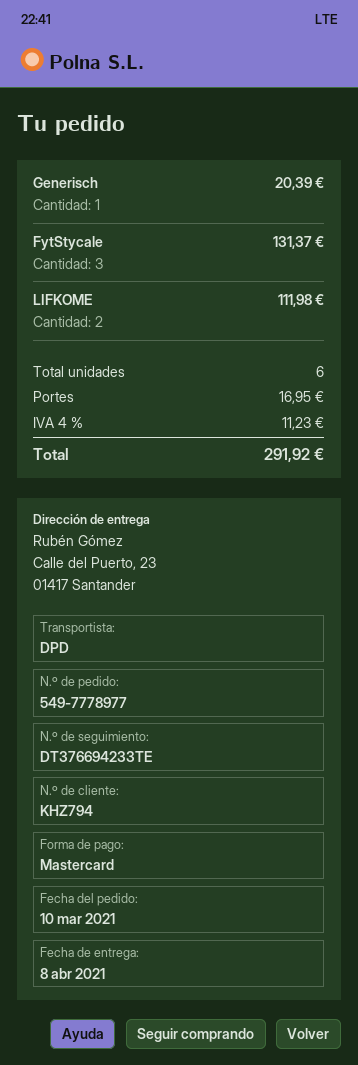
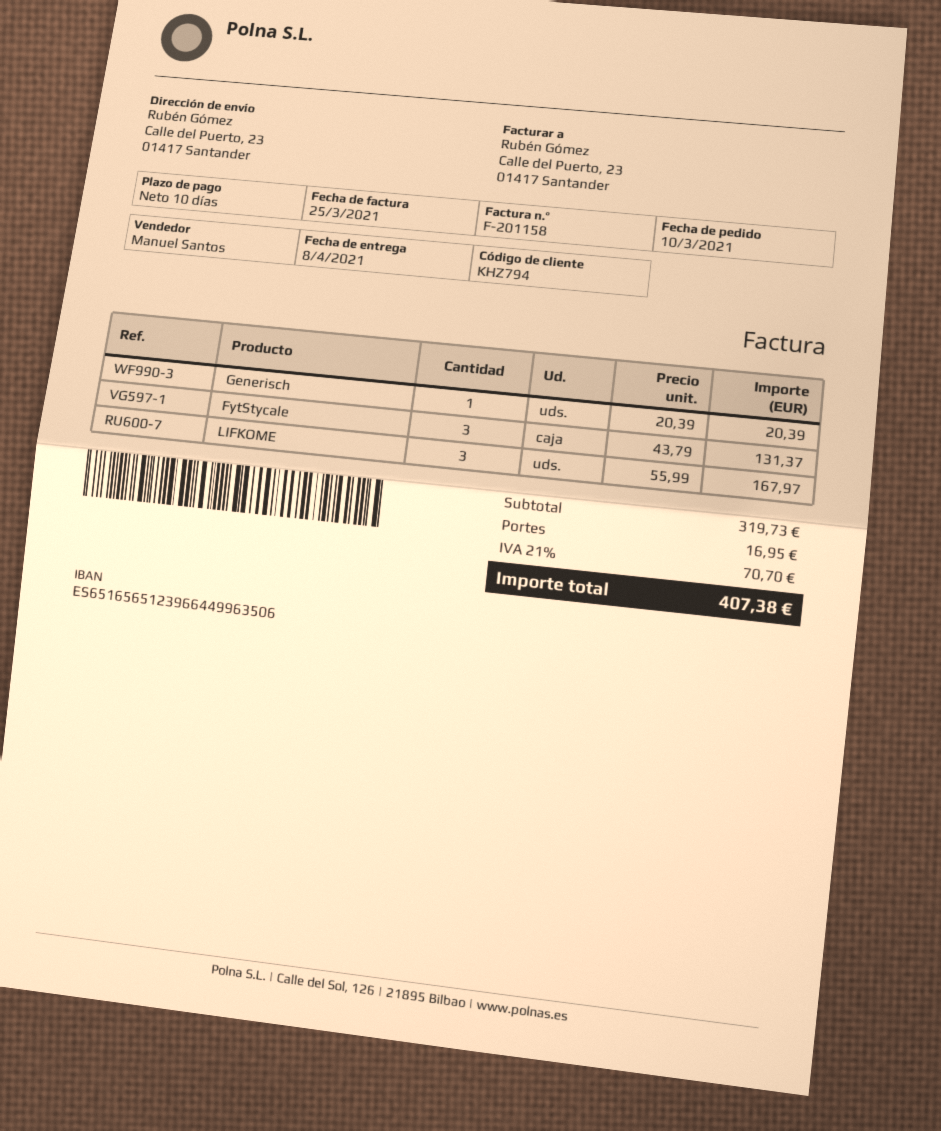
LIFKOME: 2 for 111.98 -> 3 for 167.97
tax: 4% = 11.23 -> 21% = 70.70
total: 291.92 -> 407.38

